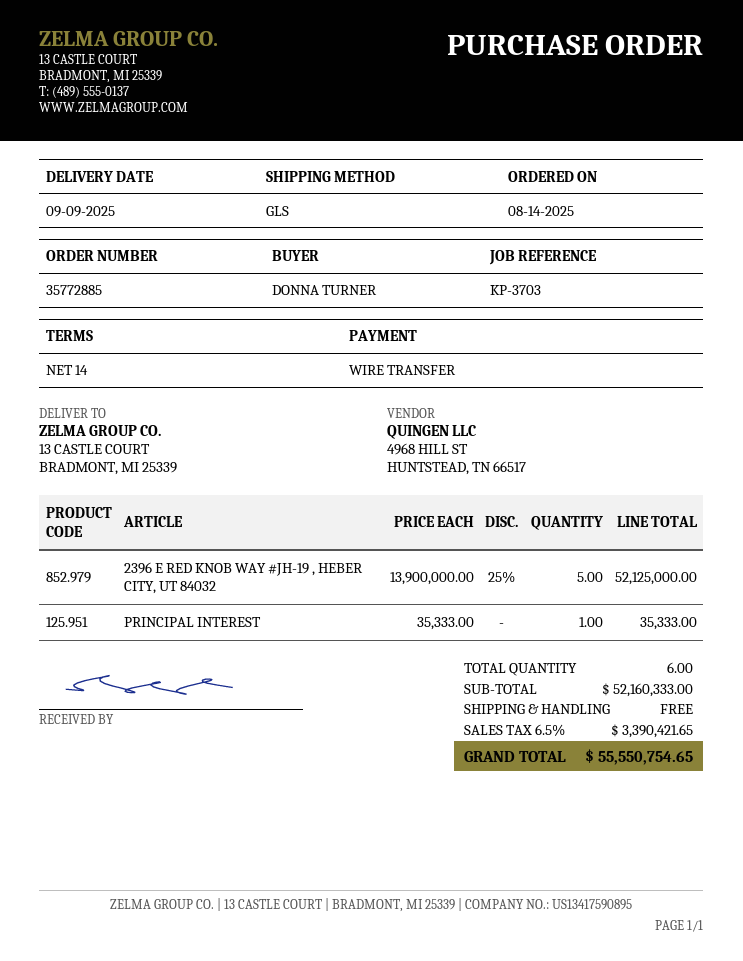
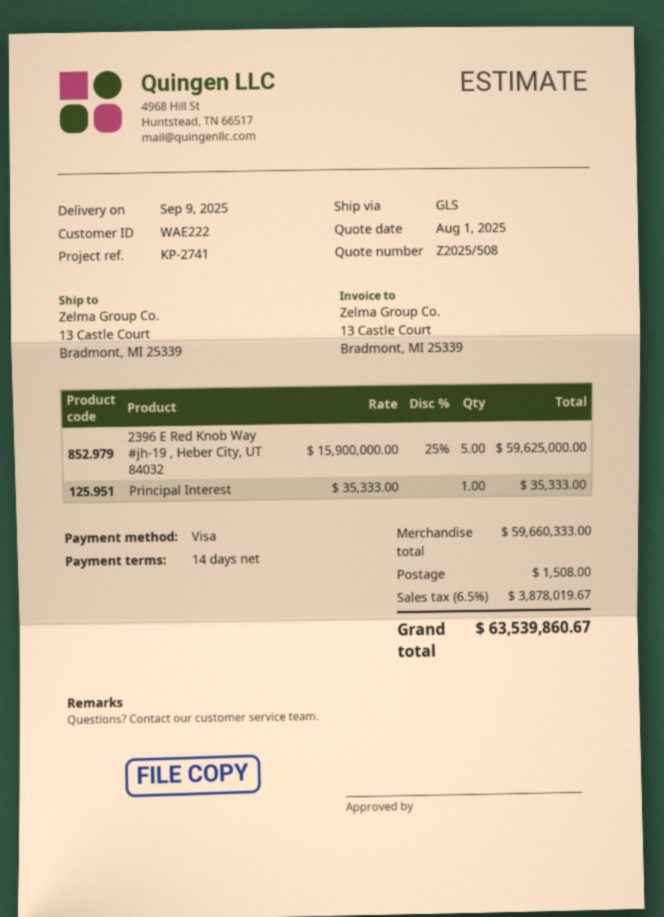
reference: KP-3703 -> KP-2741
payment method: bank transfer -> Visa
2396 E RED KNOB WAY #JH-19 , HEBER CITY, UT 84032: 5 x 13900000.00 - 25% = 52125000.00 -> 5 x 15900000.00 - 25% = 59625000.00
subtotal: 52160333.00 -> 59660333.00
shipping: 0.00 -> 1508.00
tax: 6.5% = 3390421.65 -> 6.5% = 3878019.67
total: 55550754.65 -> 63539860.67

